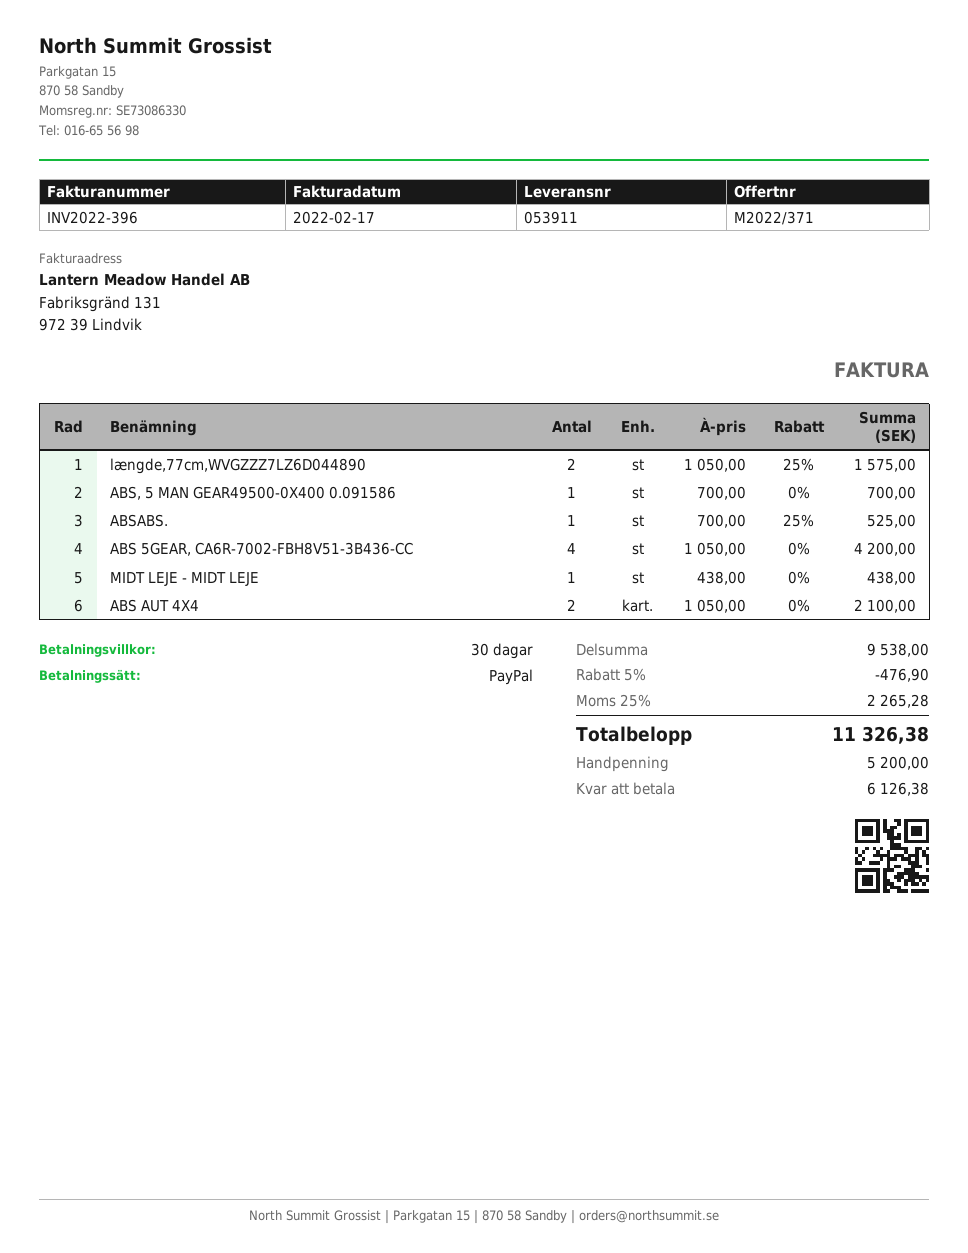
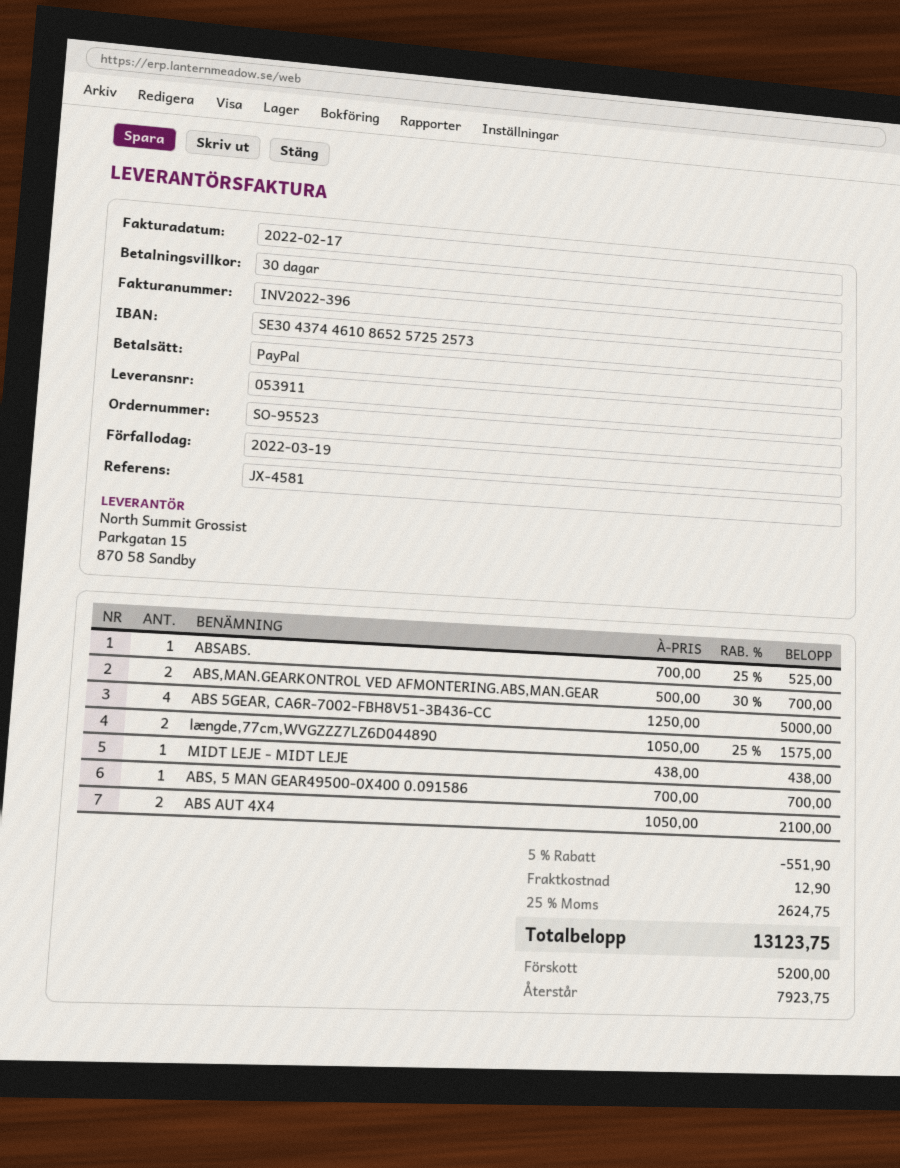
ABS 5GEAR, CA6R-7002-FBH8V51-3B436-CC: 4 x 1050.00 = 4200.00 -> 4 x 1250.00 = 5000.00
ABS,MAN.GEARKONTROL VED AFMONTERING.ABS,MAN.GEAR: none -> 2 x 500.00 - 30% = 700.00
discount: 5% = 476.90 -> 5% = 551.90
shipping: none -> 12.90
tax: 25% = 2265.28 -> 25% = 2624.75
total: 11326.38 -> 13123.75
balance: 6126.38 -> 7923.75

